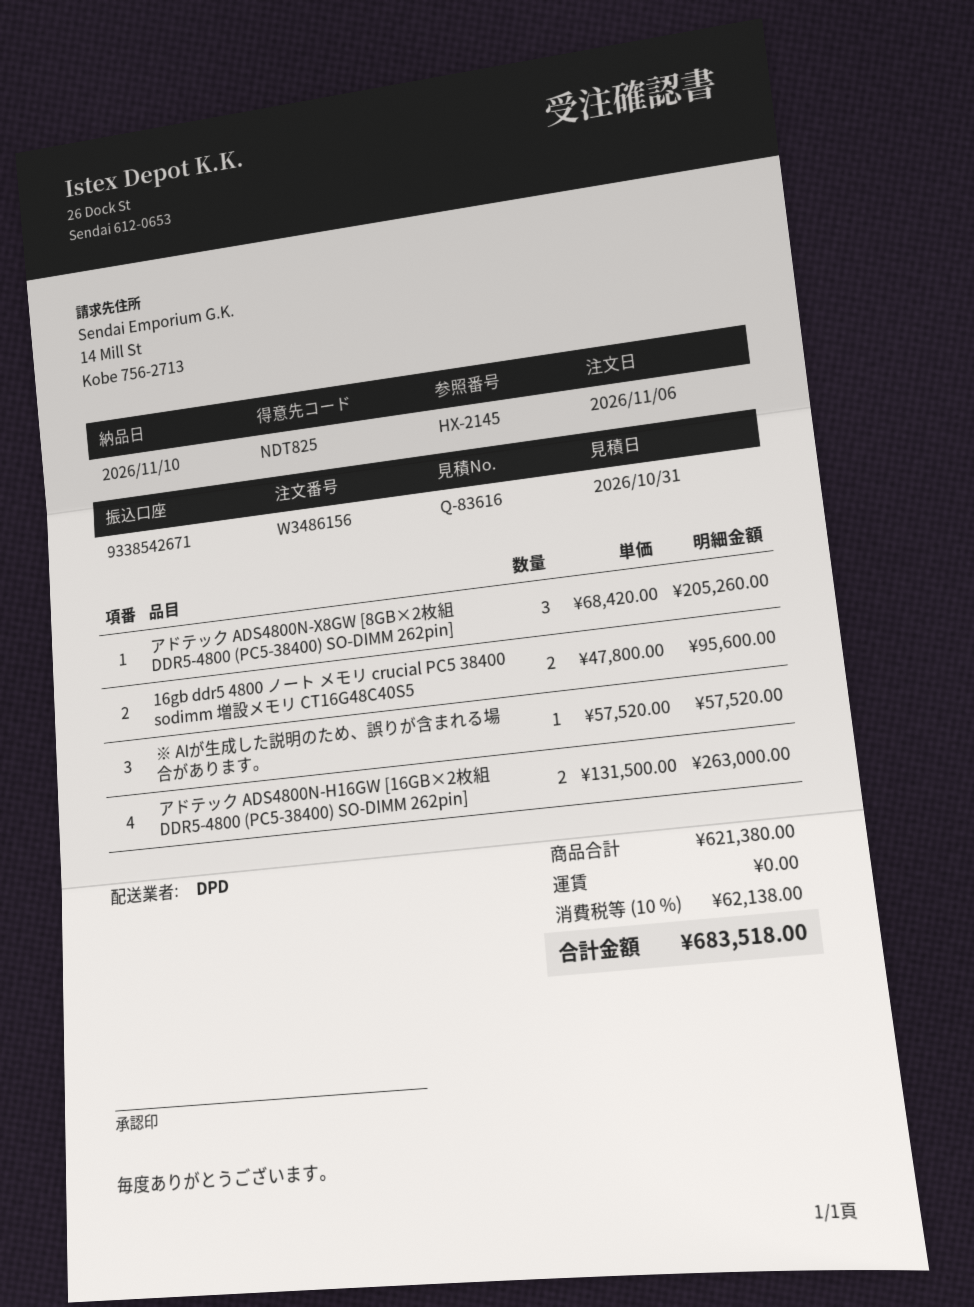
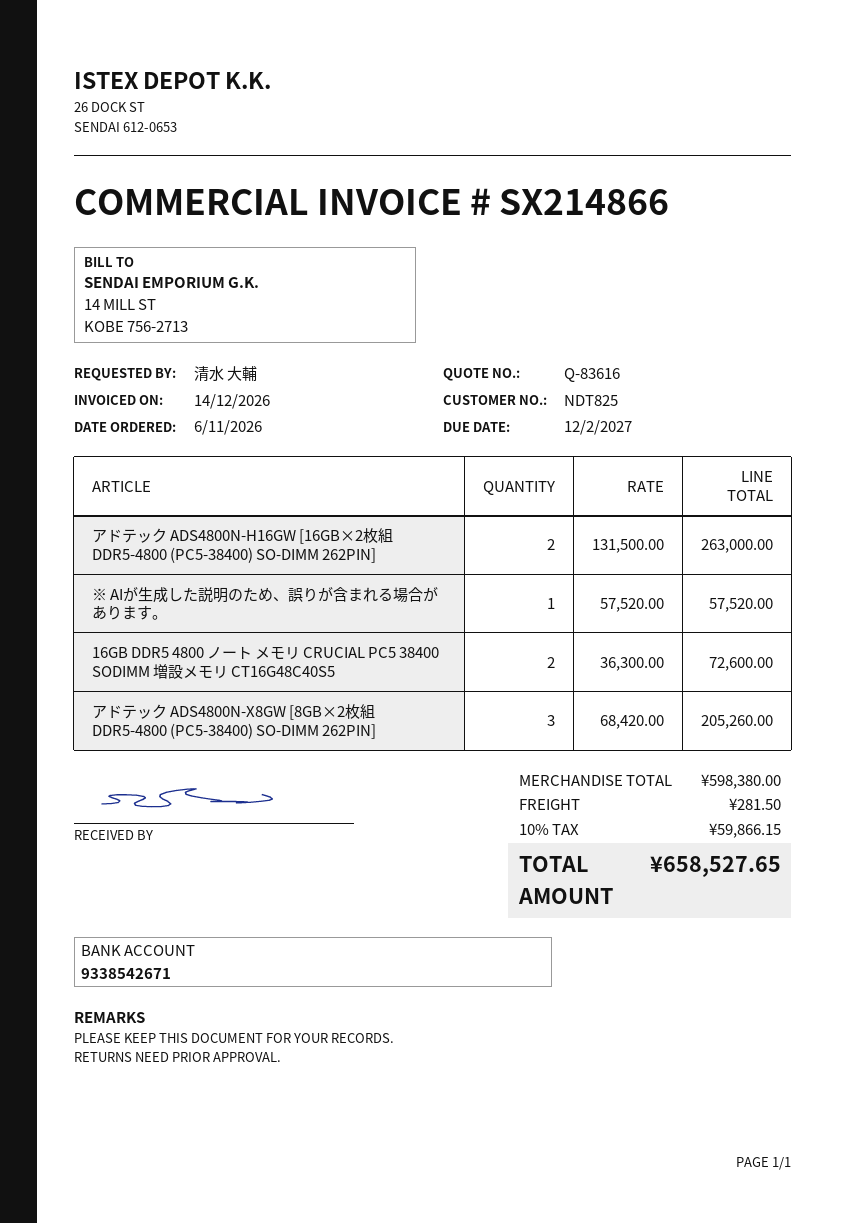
16gb ddr5 4800 ノート メモリ crucial PC5 38400 sodimm 増設メモリ CT16G48C40S5: 2 x 47800.00 = 95600.00 -> 2 x 36300.00 = 72600.00
subtotal: 621380.00 -> 598380.00
shipping: 0.00 -> 281.50
tax: 10% = 62138.00 -> 10% = 59866.15
total: 683518.00 -> 658527.65

